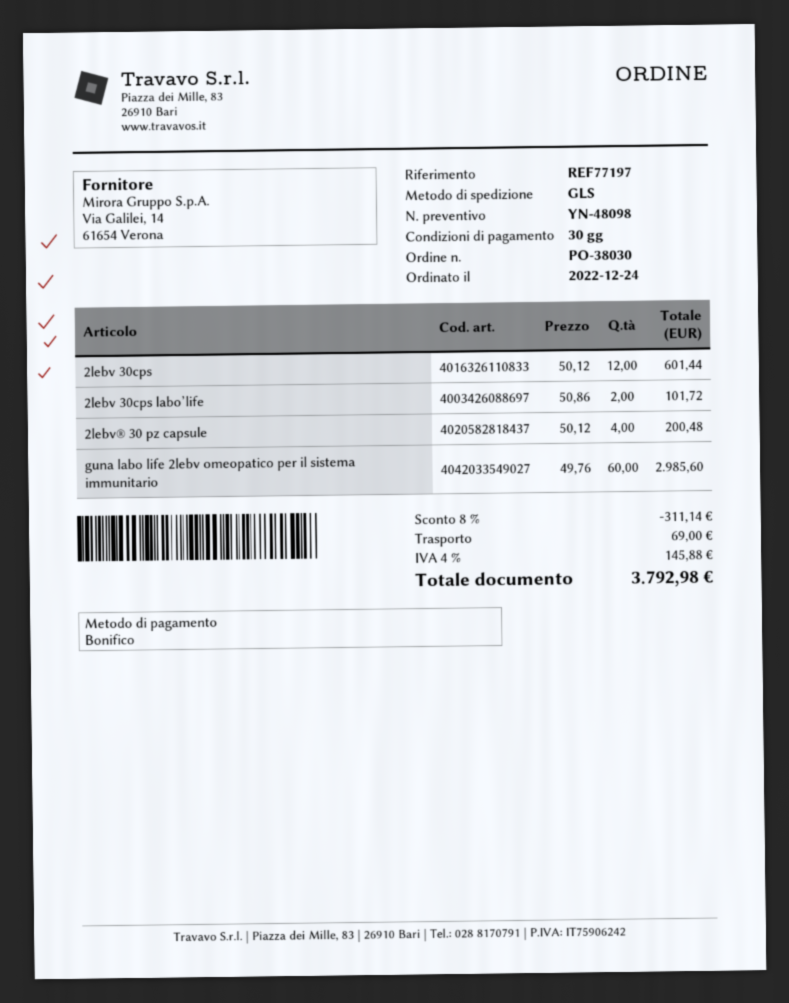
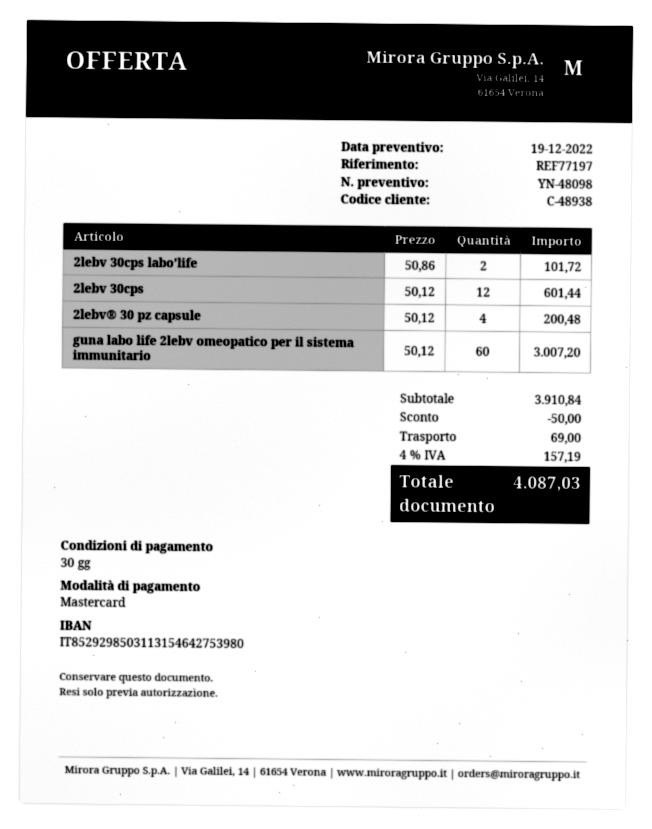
payment method: bank transfer -> Mastercard
guna labo life 2lebv omeopatico per il sistema immunitario: 60 x 49.76 = 2985.60 -> 60 x 50.12 = 3007.20
discount: 311.14 -> 50.00
tax: 4% = 145.88 -> 4% = 157.19
total: 3792.98 -> 4087.03

